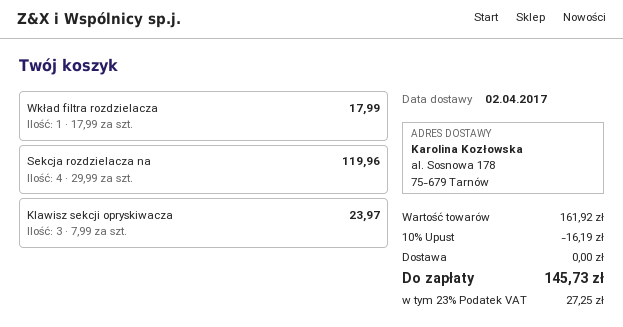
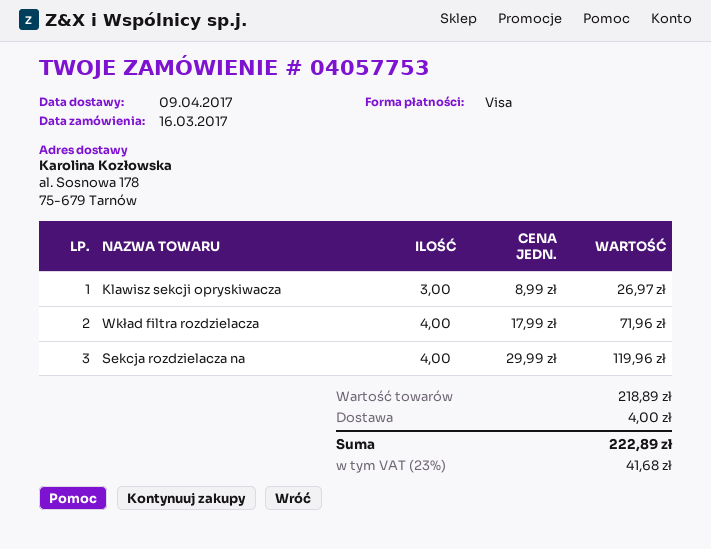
delivery date: 2017-04-02 -> 2017-04-09
Wkład filtra rozdzielacza: 1 x 17.99 = 17.99 -> 4 x 17.99 = 71.96
Klawisz sekcji opryskiwacza: 3 x 7.99 = 23.97 -> 3 x 8.99 = 26.97
subtotal: 161.92 -> 218.89
discount: 10% = 16.19 -> none
shipping: 0.00 -> 4.00
tax: 23% = 27.25 -> 23% = 41.68
total: 145.73 -> 222.89

